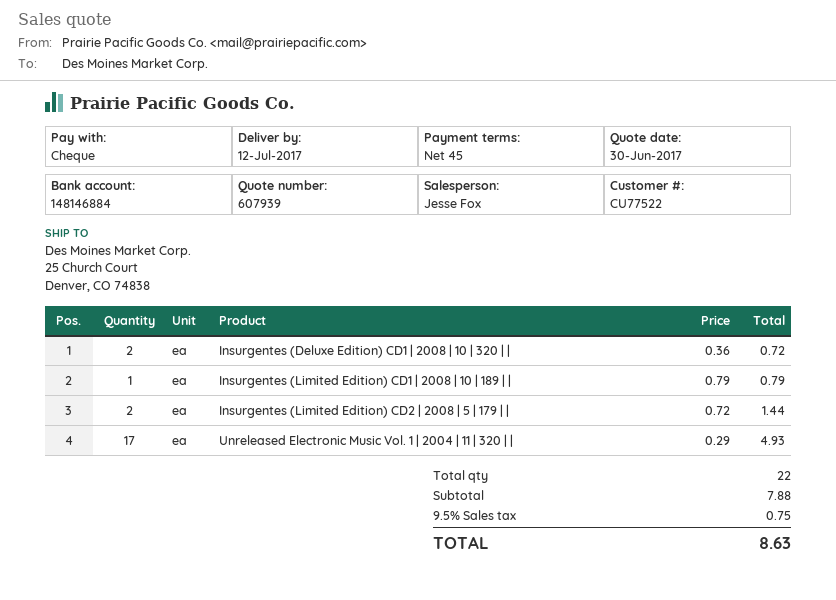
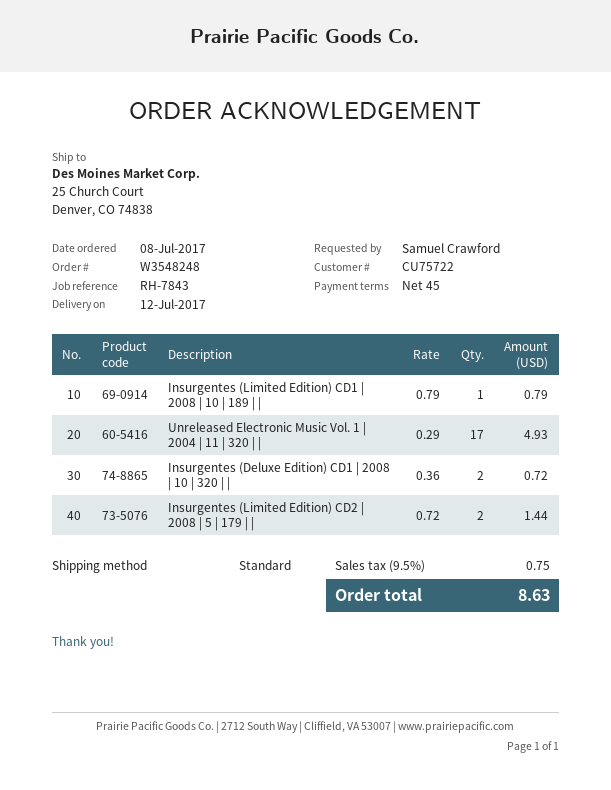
customer number: CU77522 -> CU75722

